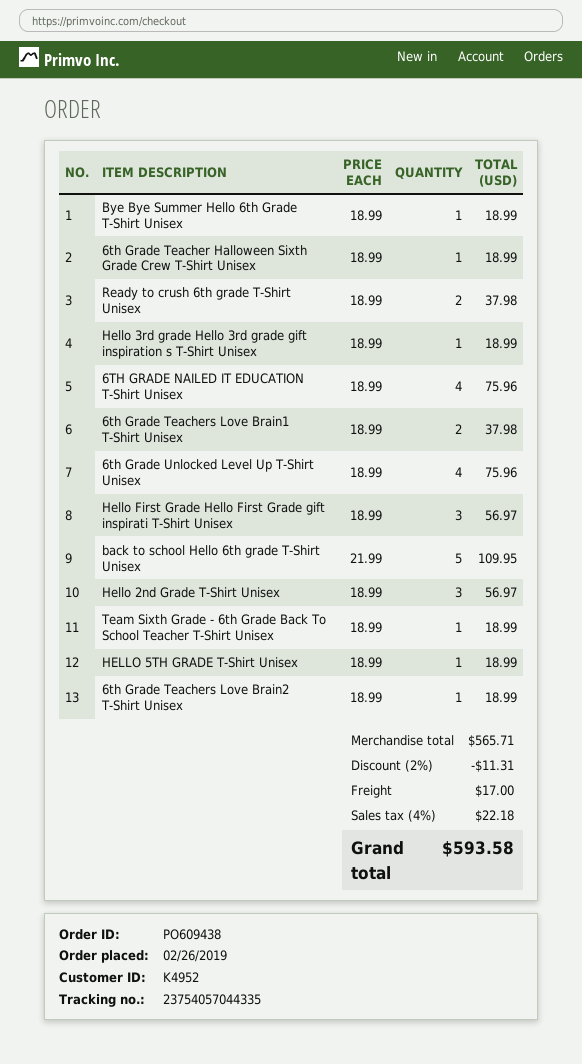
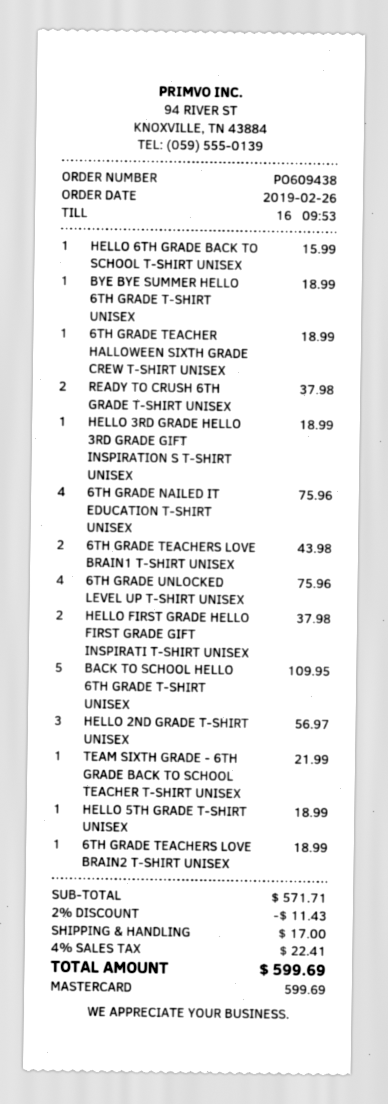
6th Grade Teachers Love Brain1 T-Shirt Unisex: 2 for 37.98 -> 2 for 43.98
Hello First Grade Hello First Grade gift inspirati T-Shirt Unisex: 3 for 56.97 -> 2 for 37.98
Team Sixth Grade - 6th Grade Back To School Teacher T-Shirt Unisex: 1 for 18.99 -> 1 for 21.99
HELLO 6TH GRADE BACK TO SCHOOL T-SHIRT UNISEX: none -> 1 for 15.99
subtotal: 565.71 -> 571.71
discount: 2% = 11.31 -> 2% = 11.43
tax: 4% = 22.18 -> 4% = 22.41
total: 593.58 -> 599.69

